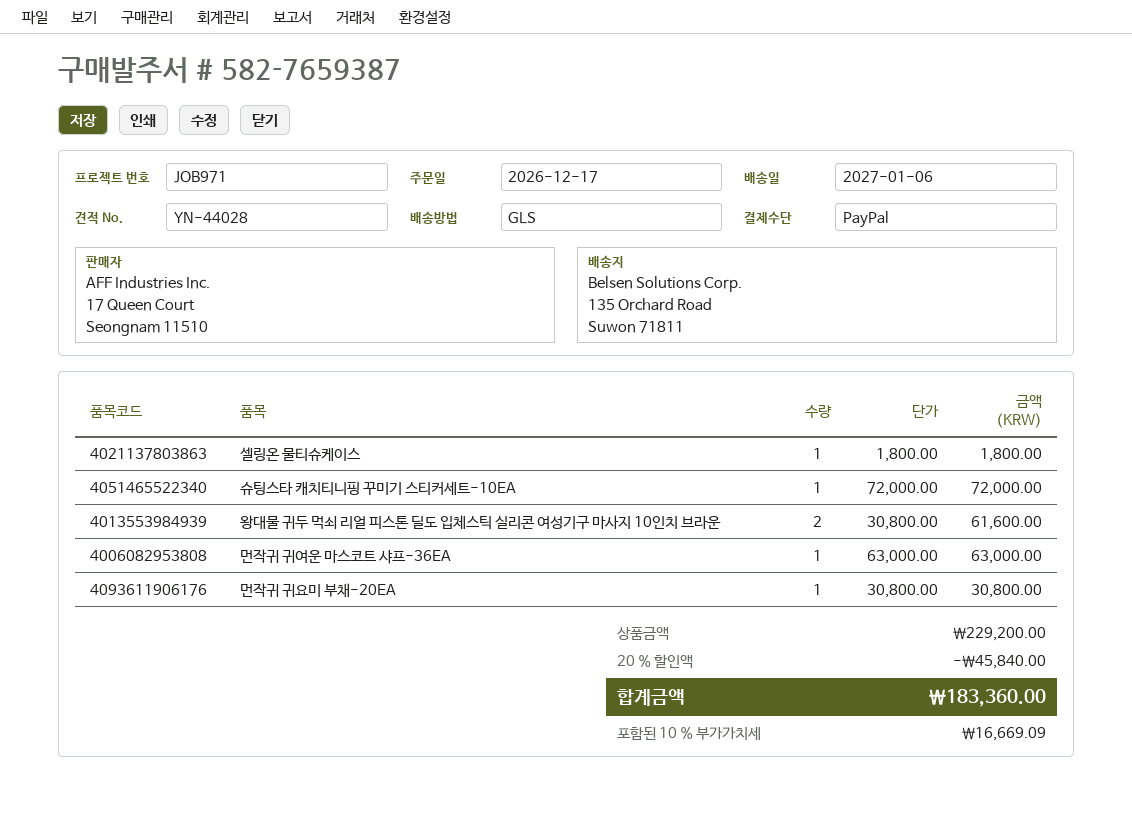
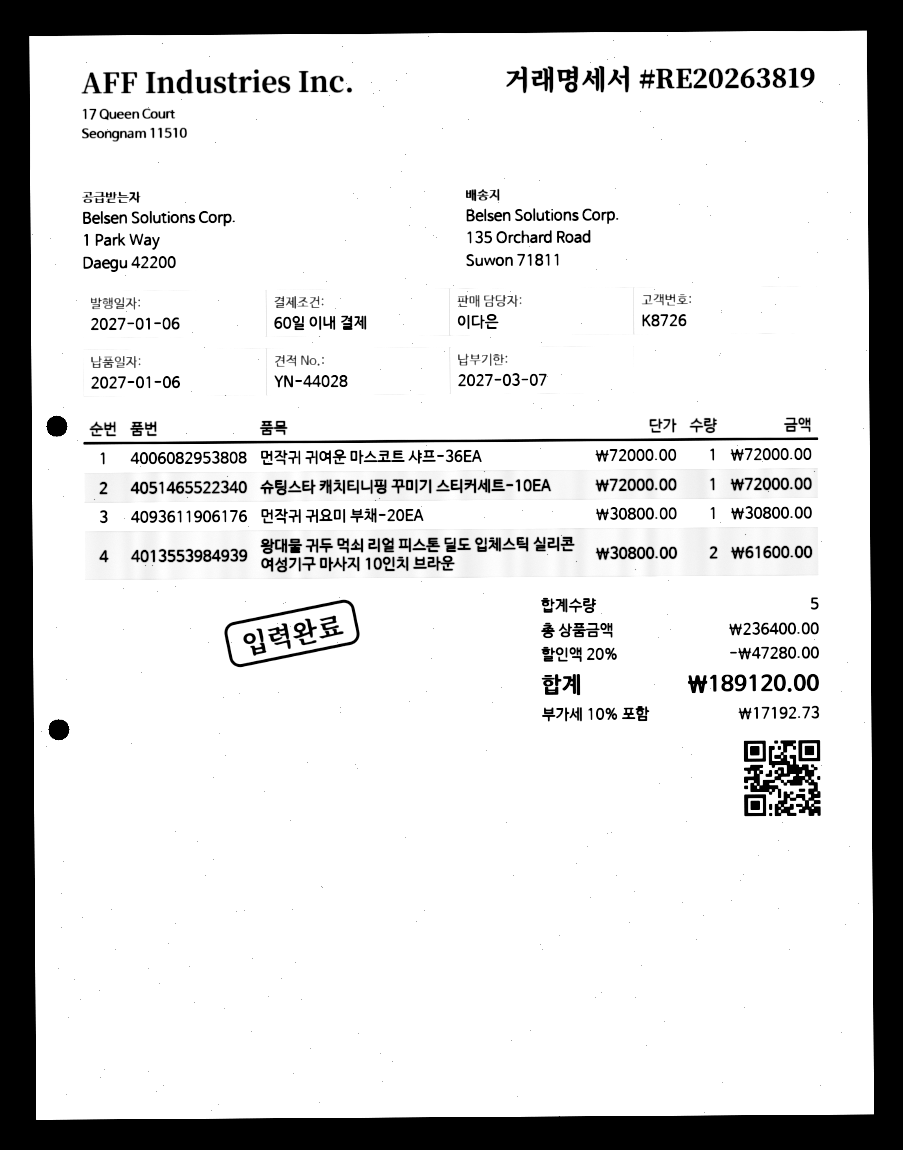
셀링온 물티슈케이스: 1 x 1800.00 = 1800.00 -> none
먼작귀 귀여운 마스코트 샤프-36EA: 1 x 63000.00 = 63000.00 -> 1 x 72000.00 = 72000.00
subtotal: 229200.00 -> 236400.00
discount: 20% = 45840.00 -> 20% = 47280.00
tax: 10% = 16669.09 -> 10% = 17192.73
total: 183360.00 -> 189120.00

